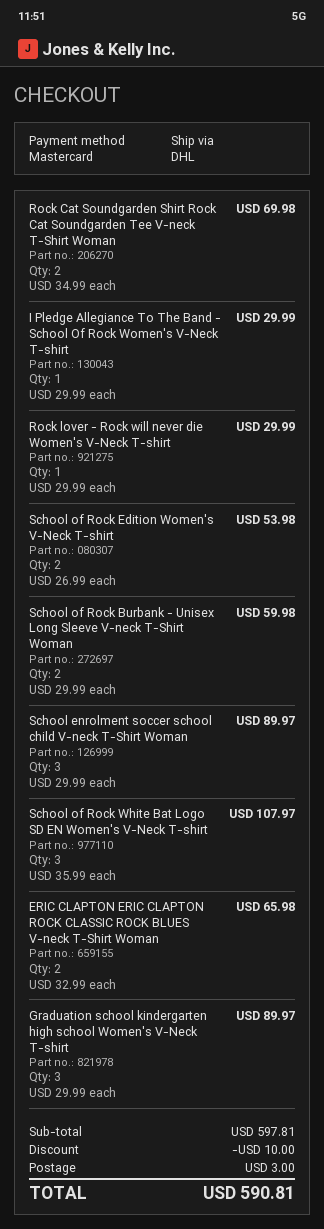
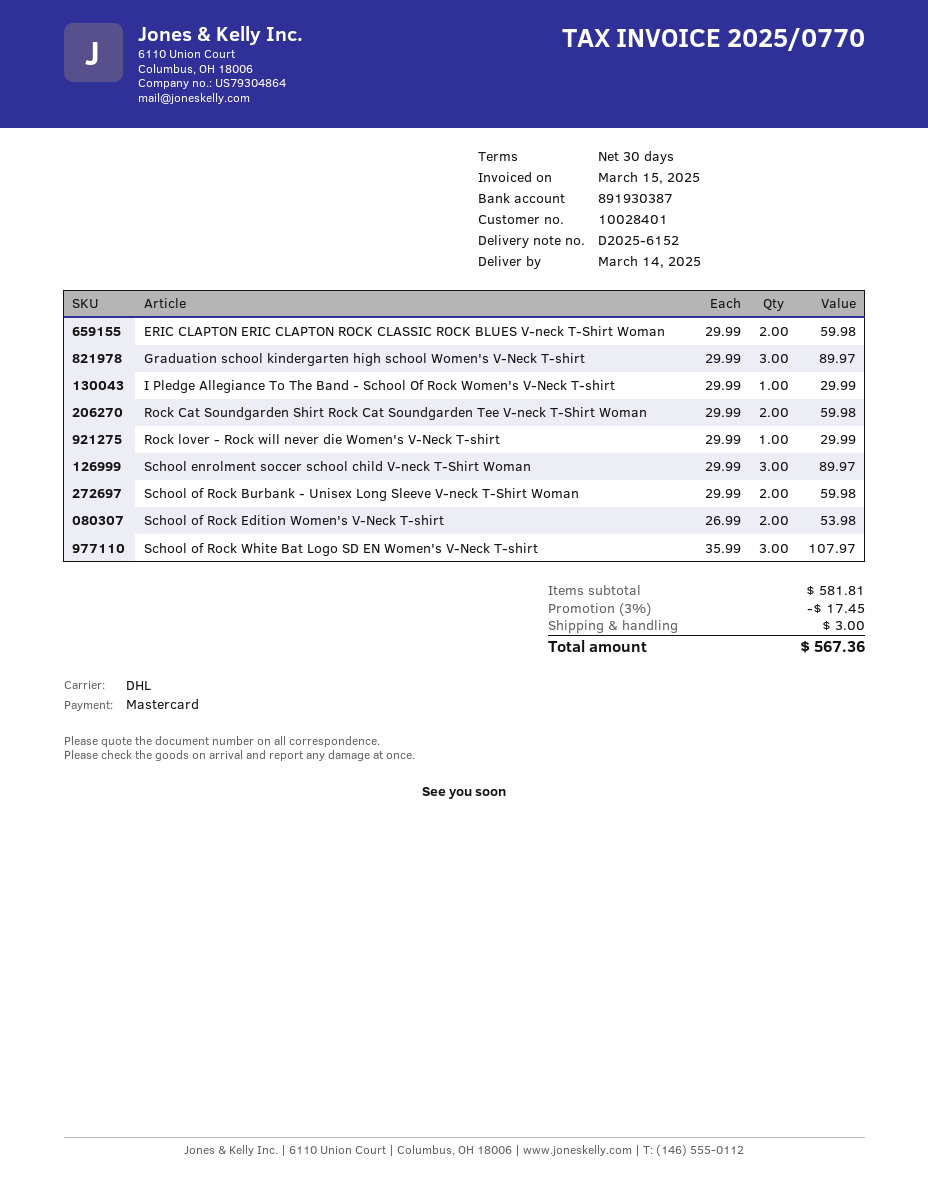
Rock Cat Soundgarden Shirt Rock Cat Soundgarden Tee V-neck T-Shirt Woman: 2 x 34.99 = 69.98 -> 2 x 29.99 = 59.98
ERIC CLAPTON ERIC CLAPTON ROCK CLASSIC ROCK BLUES V-neck T-Shirt Woman: 2 x 32.99 = 65.98 -> 2 x 29.99 = 59.98
subtotal: 597.81 -> 581.81
discount: 10.00 -> 17.45
total: 590.81 -> 567.36

